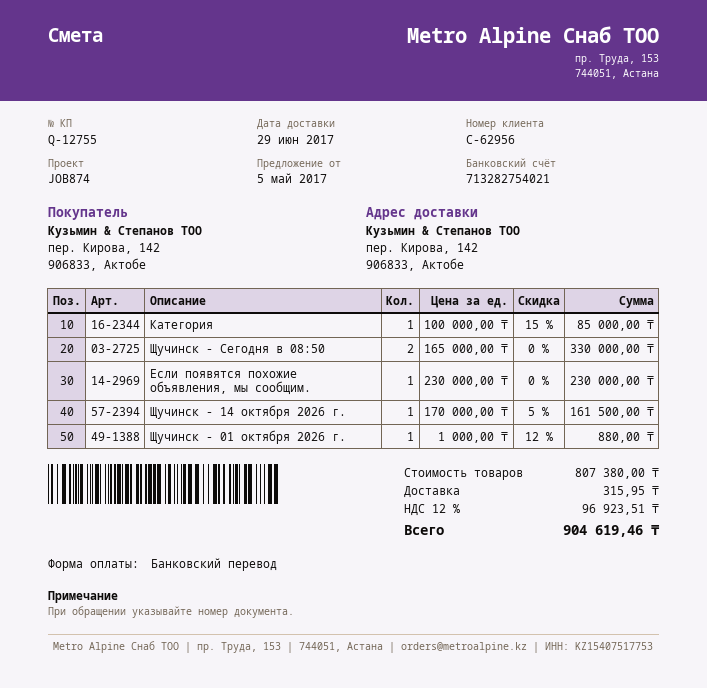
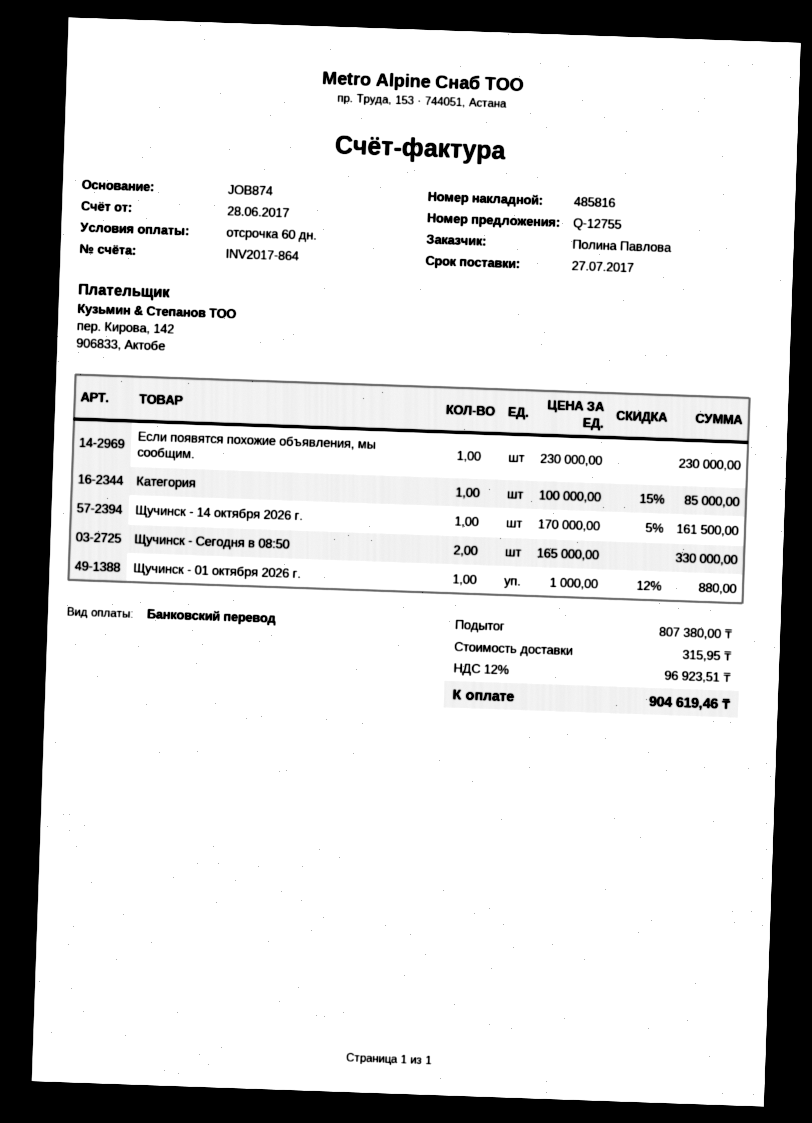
delivery date: 2017-06-29 -> 2017-07-27

